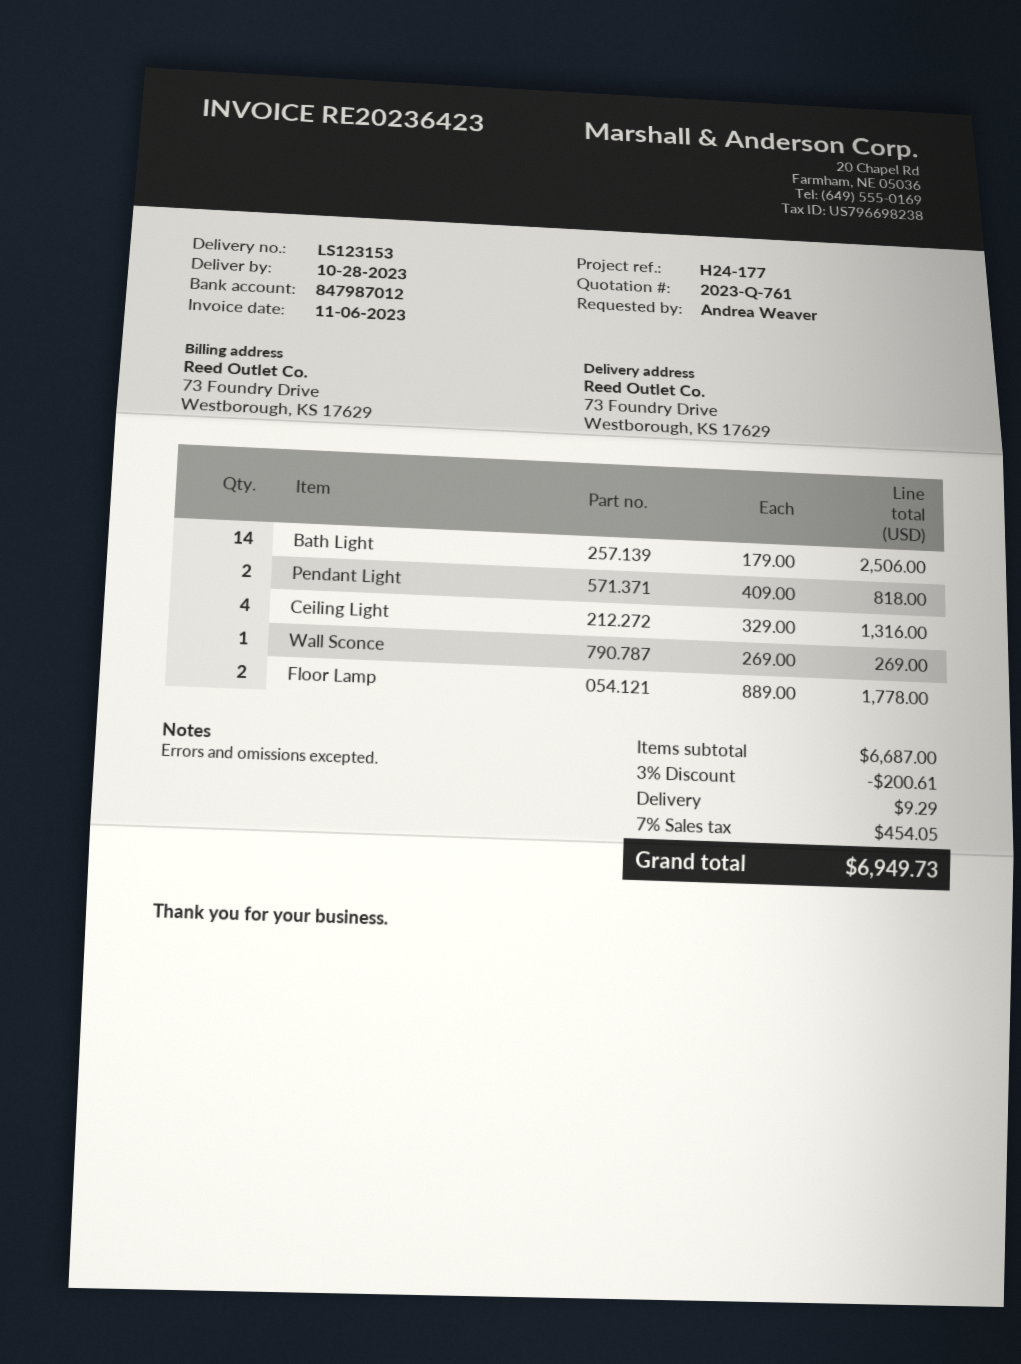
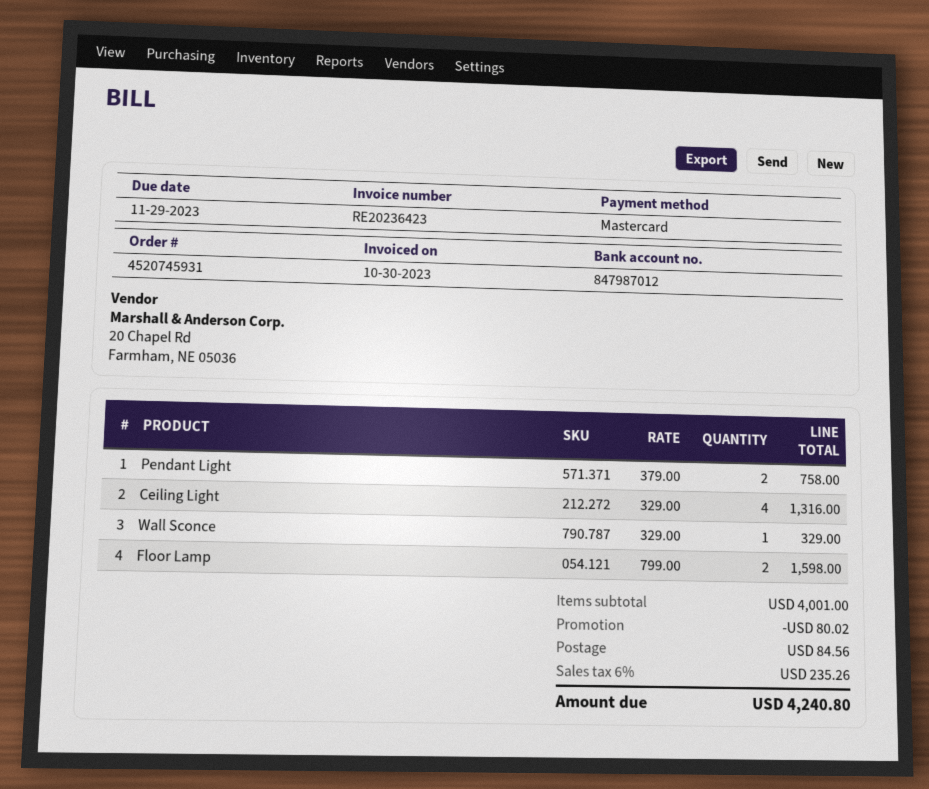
invoice date: 2023-11-06 -> 2023-10-30
Bath Light: 14 x 179.00 = 2506.00 -> none
Pendant Light: 2 x 409.00 = 818.00 -> 2 x 379.00 = 758.00
Wall Sconce: 1 x 269.00 = 269.00 -> 1 x 329.00 = 329.00
Floor Lamp: 2 x 889.00 = 1778.00 -> 2 x 799.00 = 1598.00
subtotal: 6687.00 -> 4001.00
discount: 200.61 -> 80.02
shipping: 9.29 -> 84.56
tax: 7% = 454.05 -> 6% = 235.26
total: 6949.73 -> 4240.80

